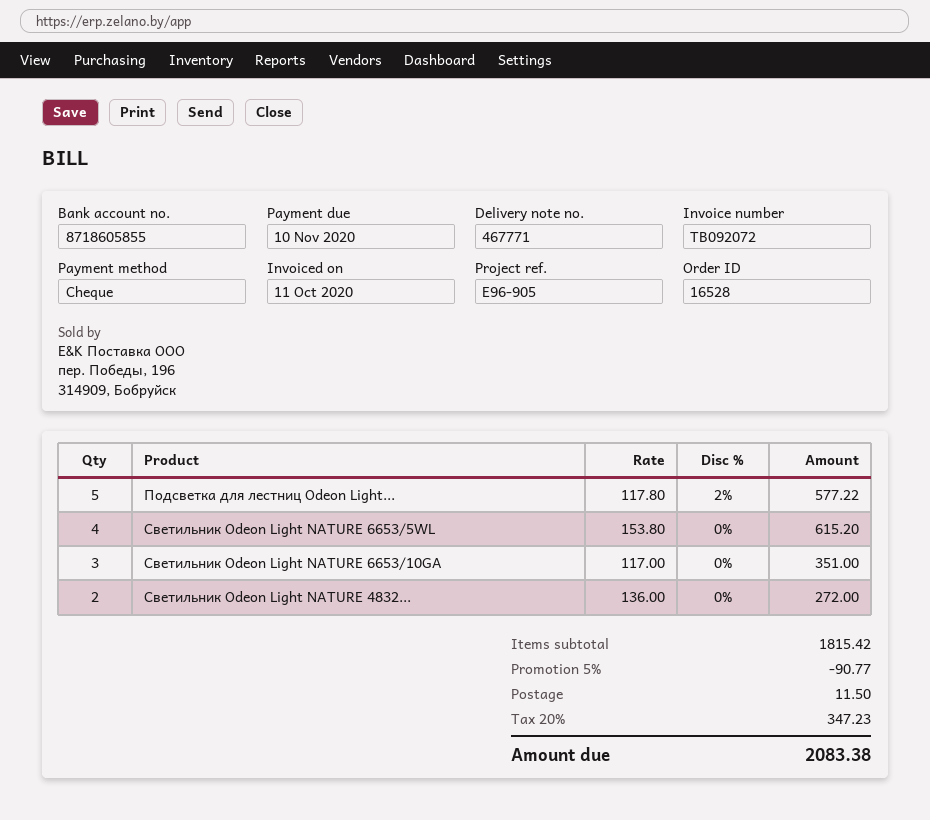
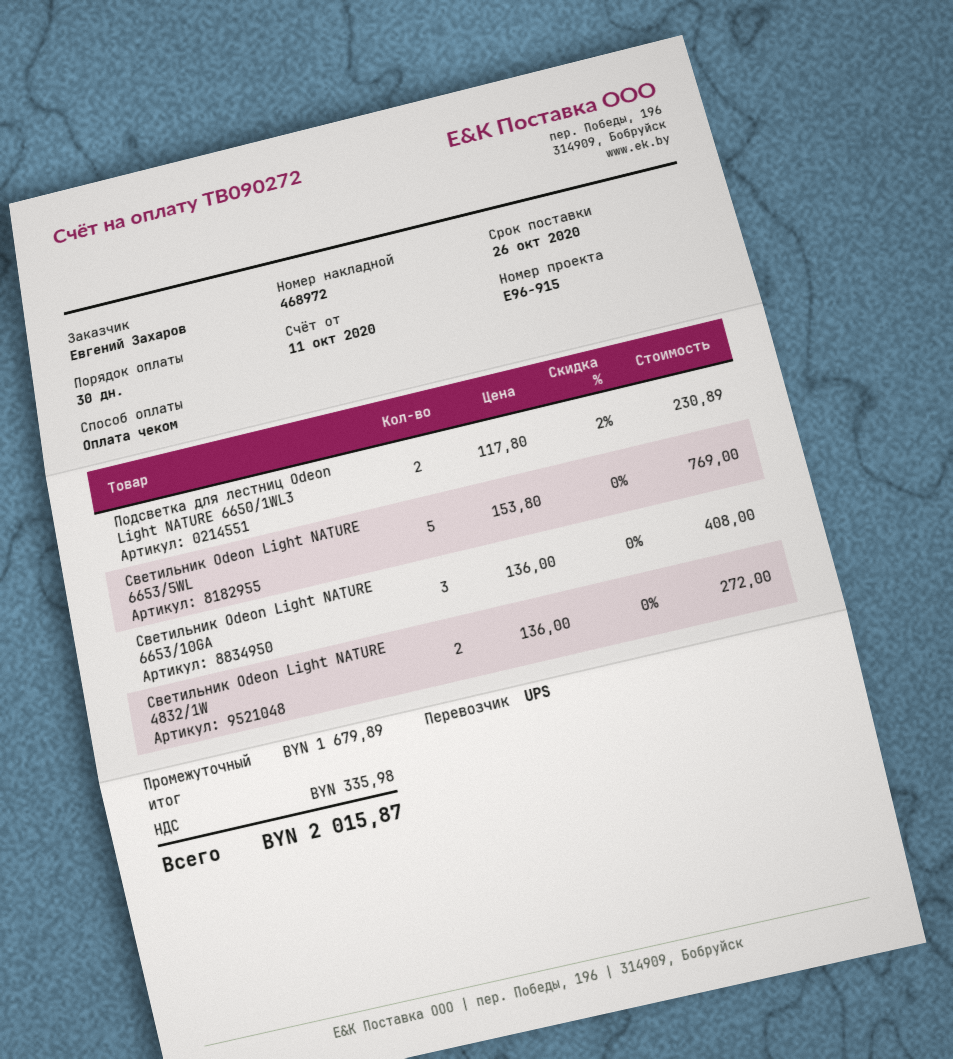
delivery note number: 467771 -> 468972
invoice number: TB092072 -> TB090272
reference: E96-905 -> E96-915
Подсветка для лестниц Odeon Light...: 5 x 117.80 - 2% = 577.22 -> 2 x 117.80 - 2% = 230.89
Светильник Odeon Light NATURE 6653/5WL: 4 x 153.80 = 615.20 -> 5 x 153.80 = 769.00
Светильник Odeon Light NATURE 6653/10GA: 3 x 117.00 = 351.00 -> 3 x 136.00 = 408.00
subtotal: 1815.42 -> 1679.89
discount: 5% = 90.77 -> none
shipping: 11.50 -> none
tax: 347.23 -> 335.98
total: 2083.38 -> 2015.87

